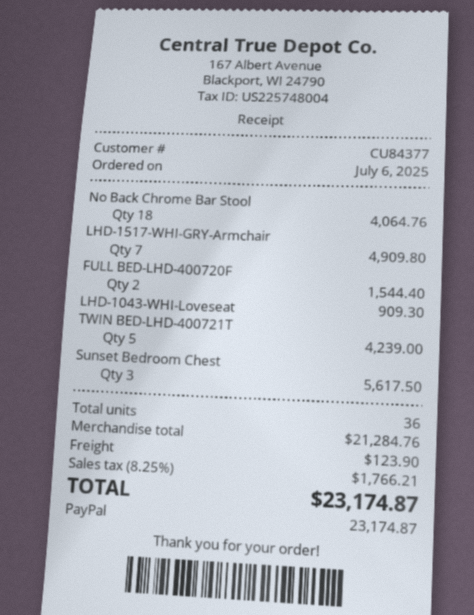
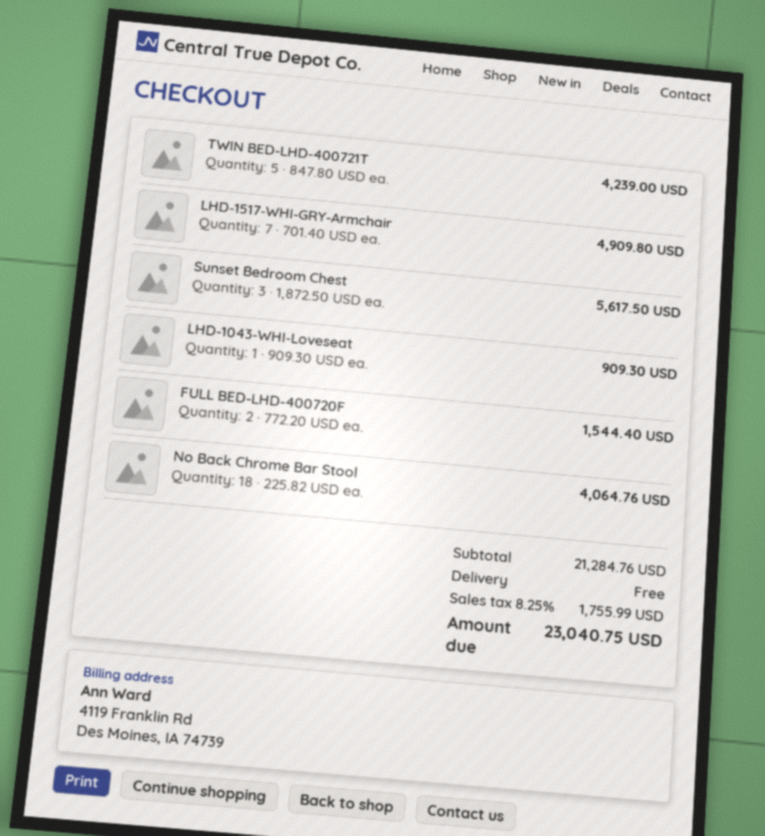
shipping: 123.90 -> 0.00
tax: 8.25% = 1766.21 -> 8.25% = 1755.99
total: 23174.87 -> 23040.75

